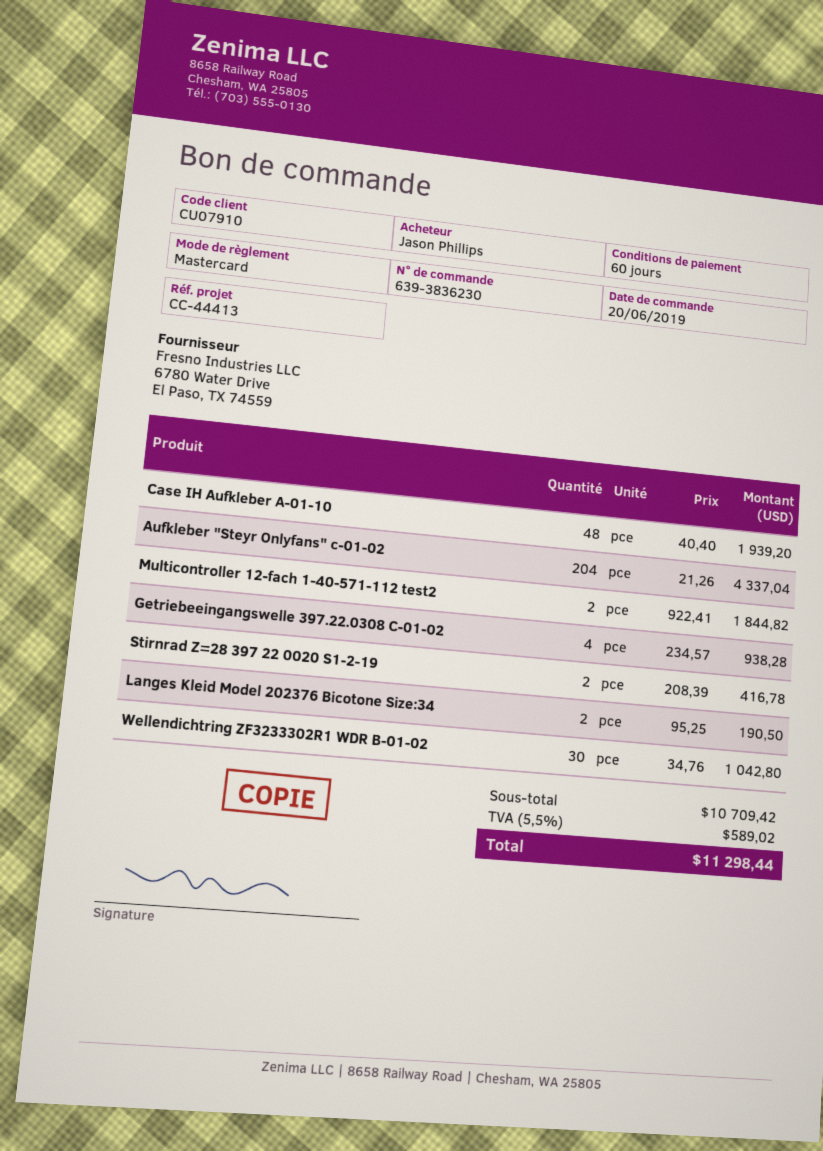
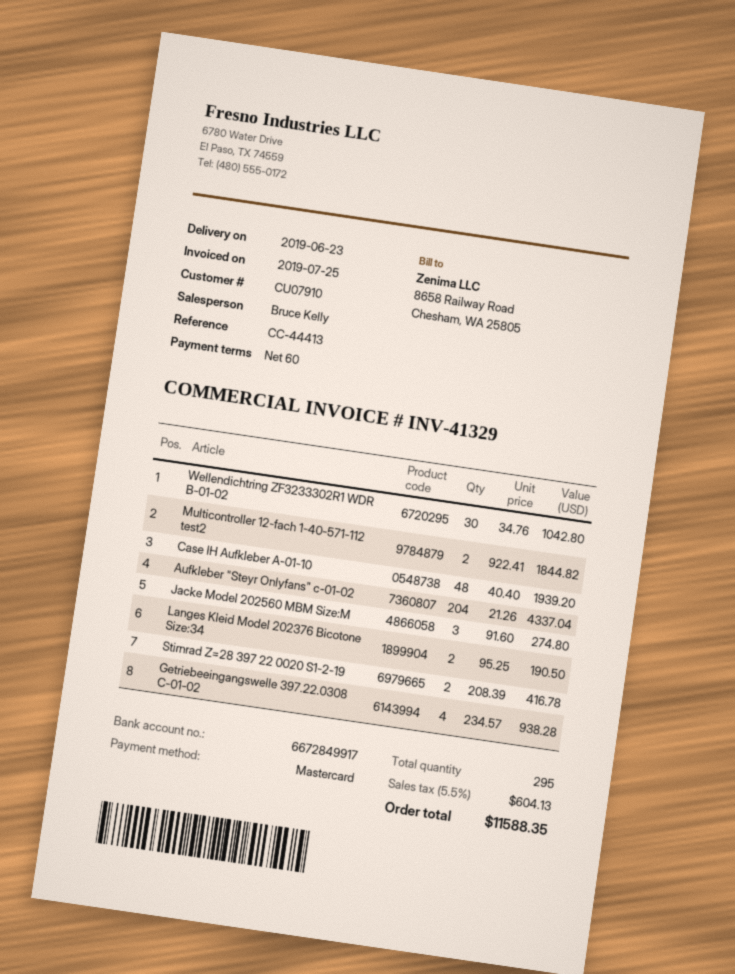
Jacke Model 202560 MBM Size:M: none -> 3 x 91.60 = 274.80
tax: 5.5% = 589.02 -> 5.5% = 604.13
total: 11298.44 -> 11588.35

